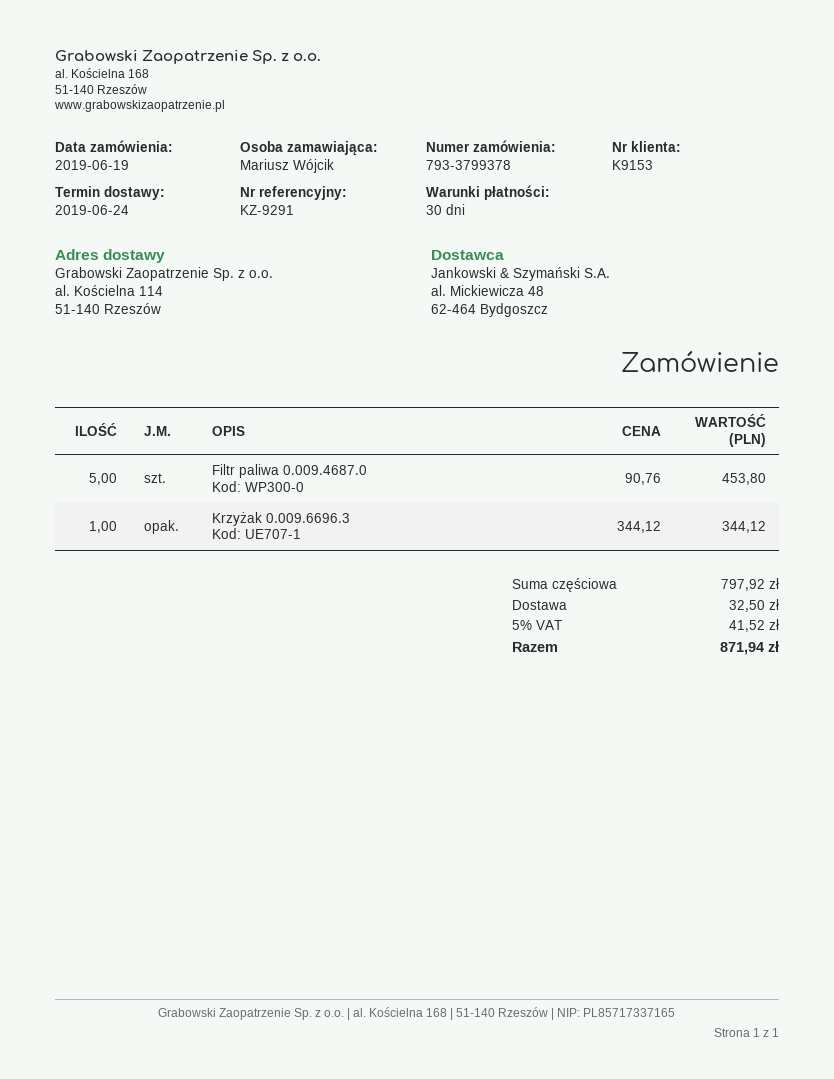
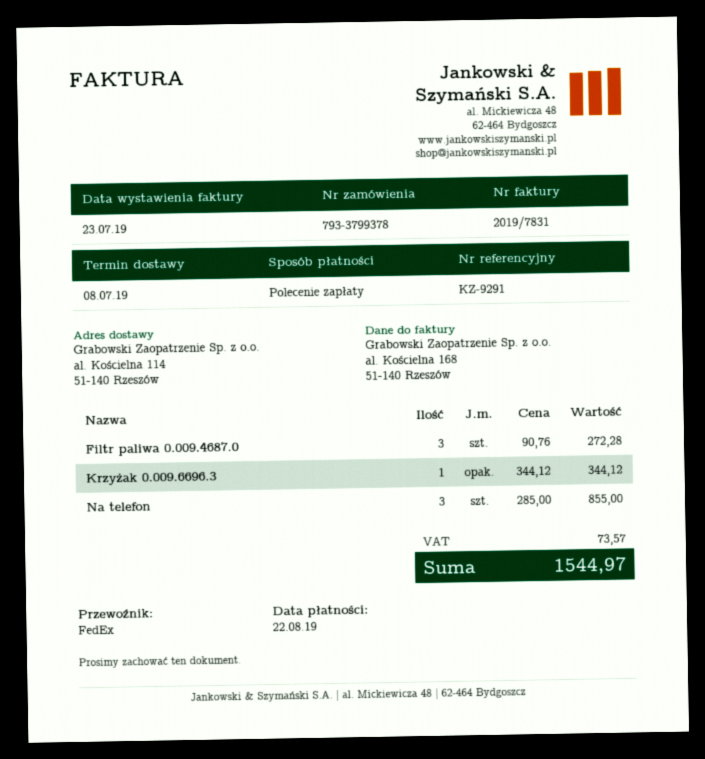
delivery date: 2019-06-24 -> 2019-07-08
Filtr paliwa 0.009.4687.0: 5 x 90.76 = 453.80 -> 3 x 90.76 = 272.28
Na telefon: none -> 3 x 285.00 = 855.00
shipping: 32.50 -> none
tax: 41.52 -> 73.57
total: 871.94 -> 1544.97

